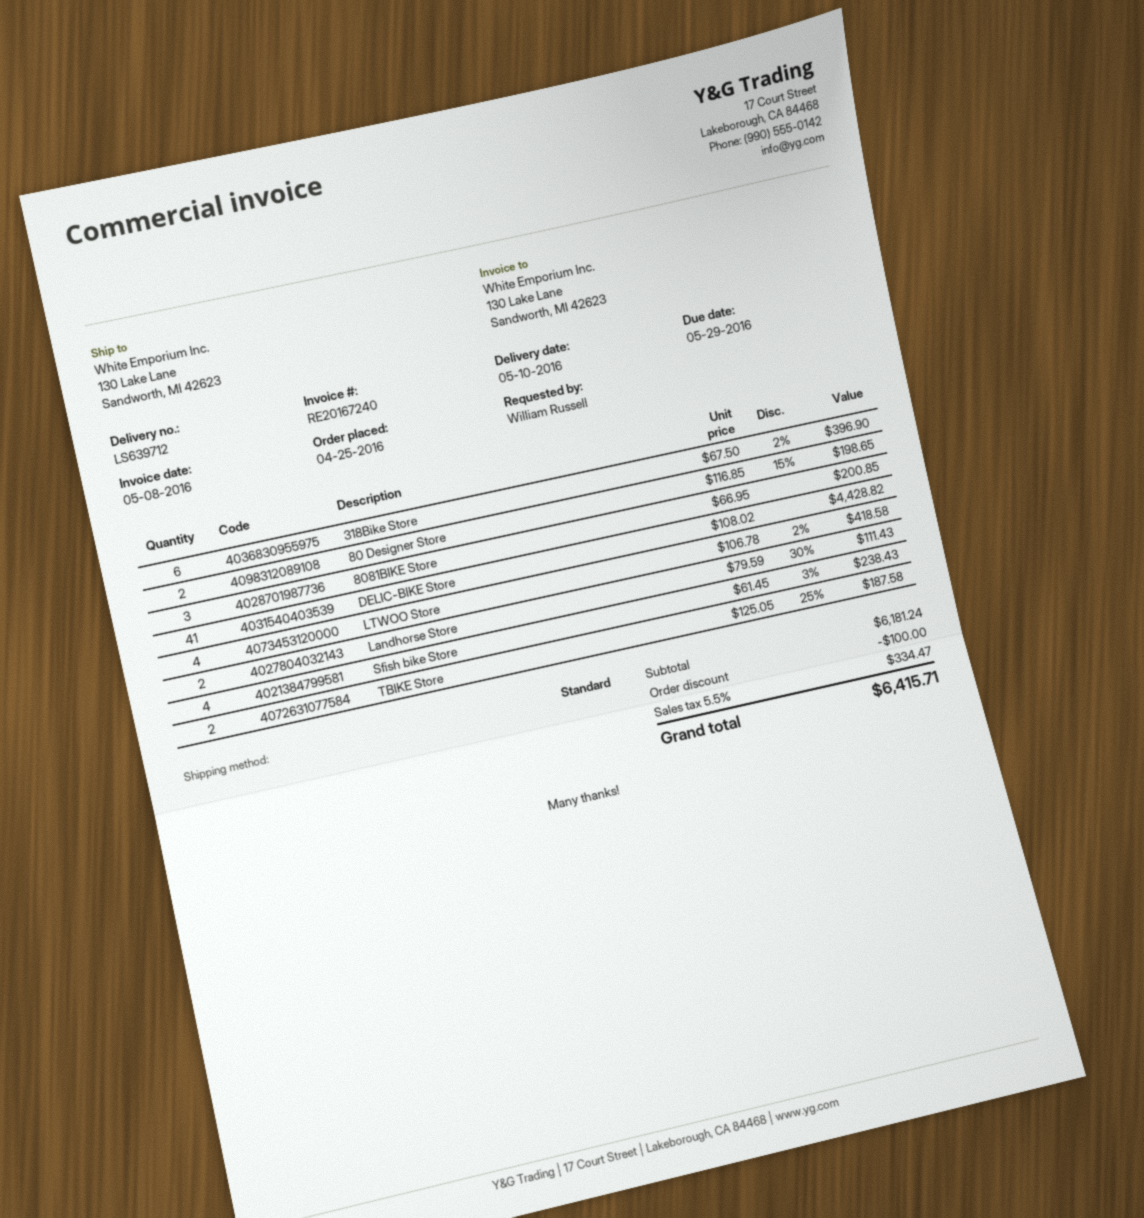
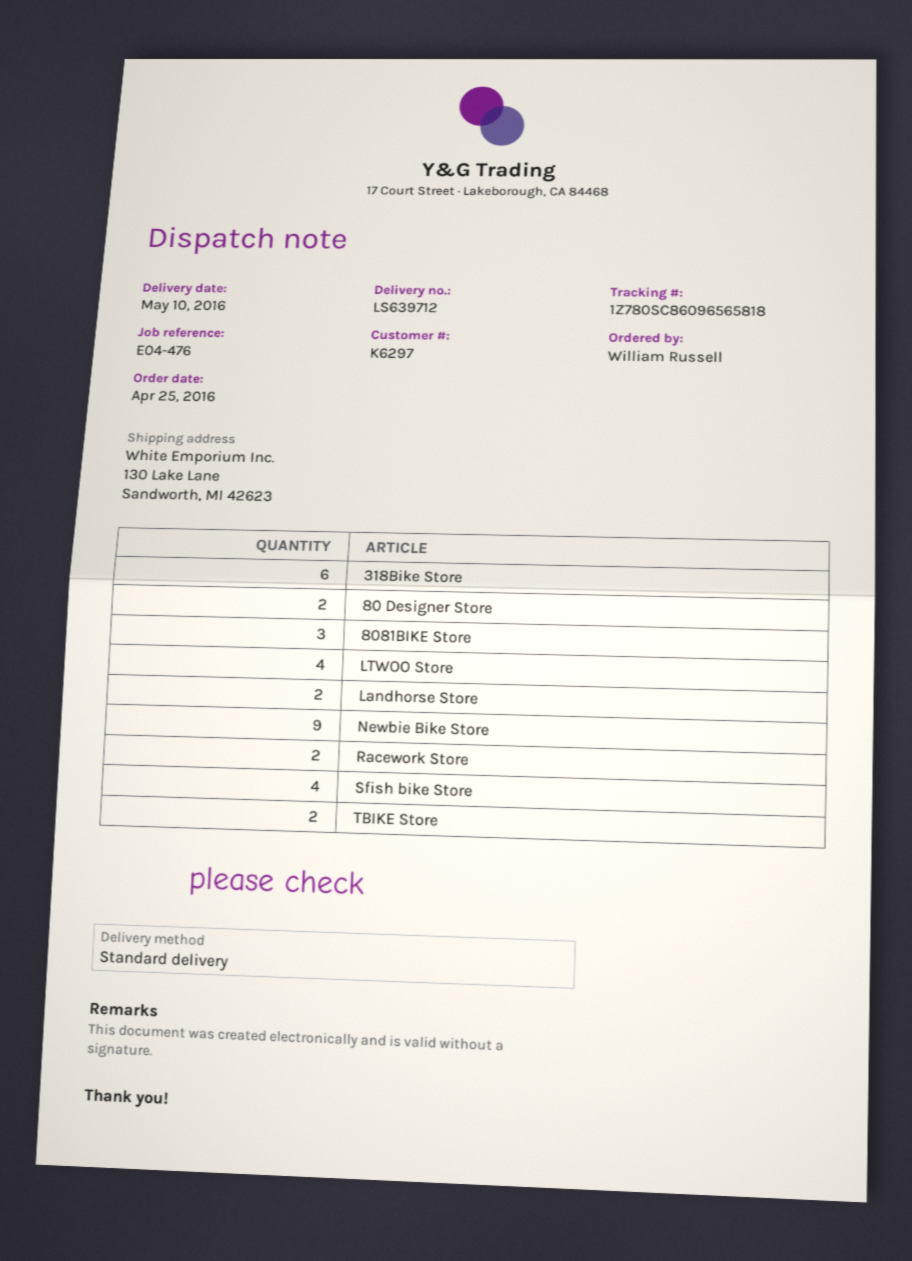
DELIC-BIKE Store: 41 -> none
Newbie Bike Store: none -> 9
Racework Store: none -> 2

